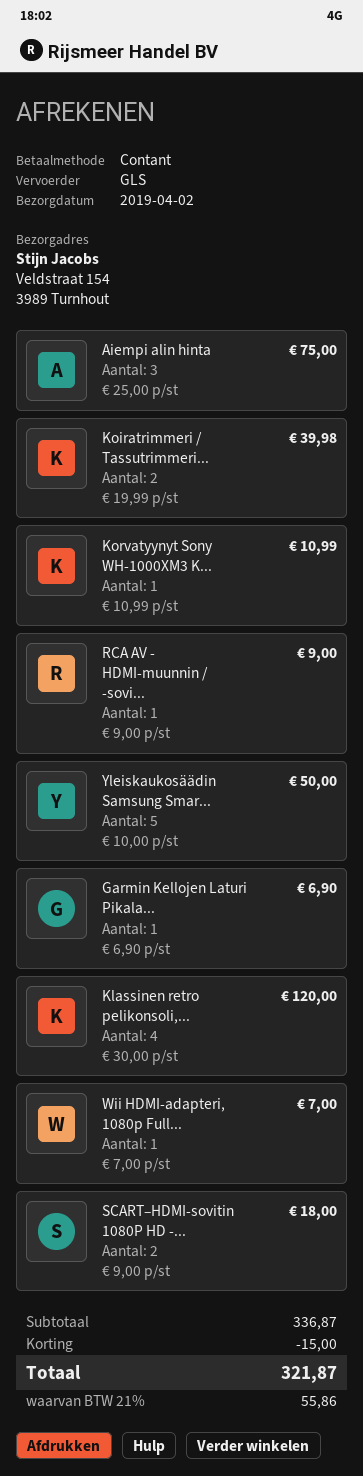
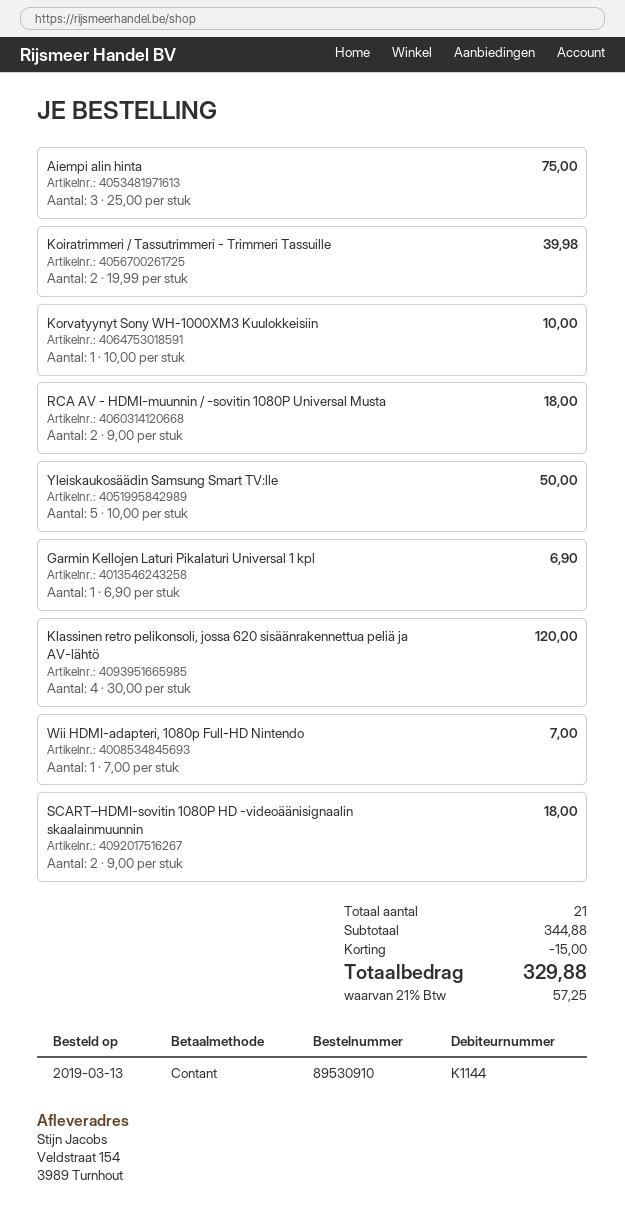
Korvatyynyt Sony WH-1000XM3 K...: 1 x 10.99 = 10.99 -> 1 x 10.00 = 10.00
RCA AV - HDMI-muunnin / -sovi...: 1 x 9.00 = 9.00 -> 2 x 9.00 = 18.00
subtotal: 336.87 -> 344.88
tax: 21% = 55.86 -> 21% = 57.25
total: 321.87 -> 329.88

